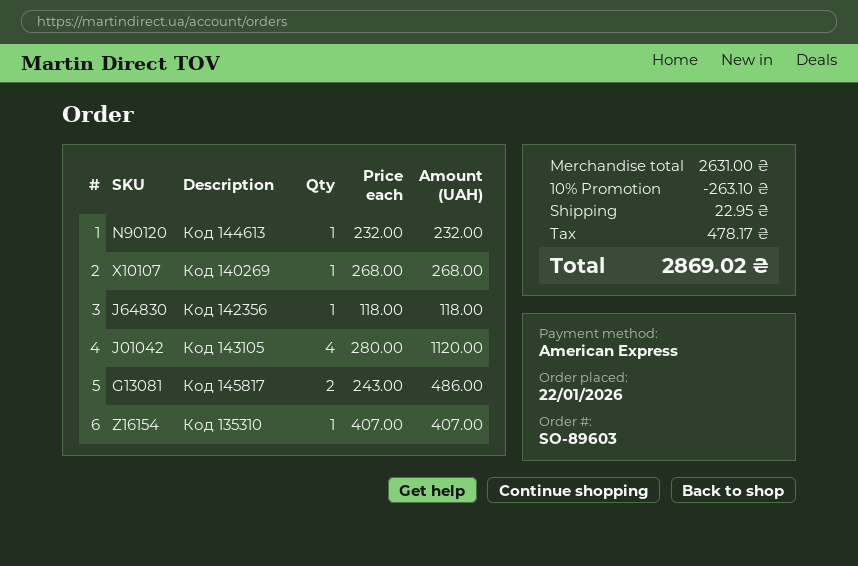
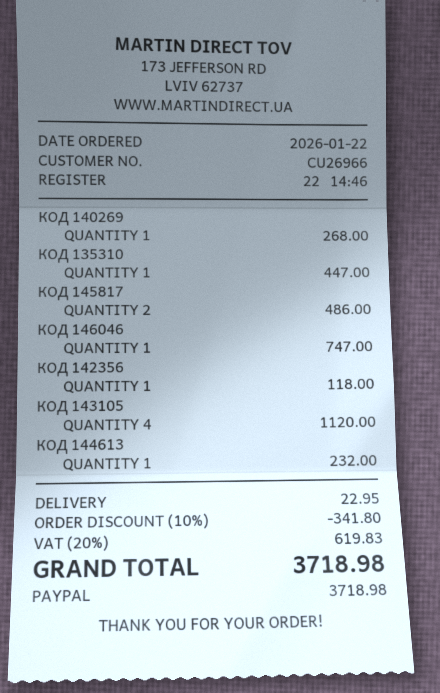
payment method: American Express -> PayPal
Код 135310: 1 for 407.00 -> 1 for 447.00
КОД 146046: none -> 1 for 747.00
discount: 10% = 263.10 -> 10% = 341.80
tax: 478.17 -> 619.83
total: 2869.02 -> 3718.98

